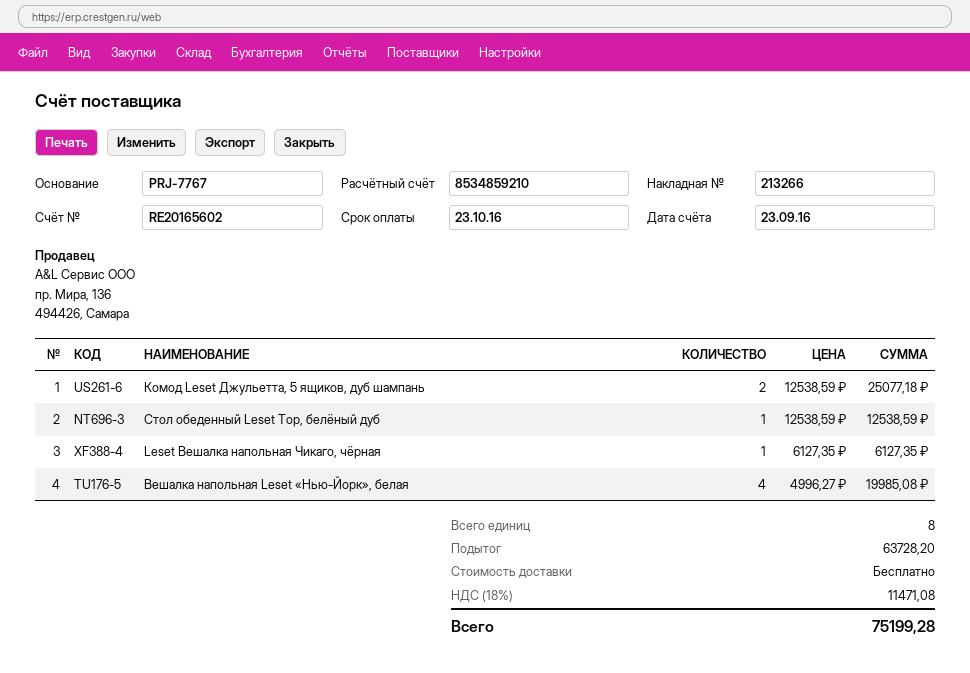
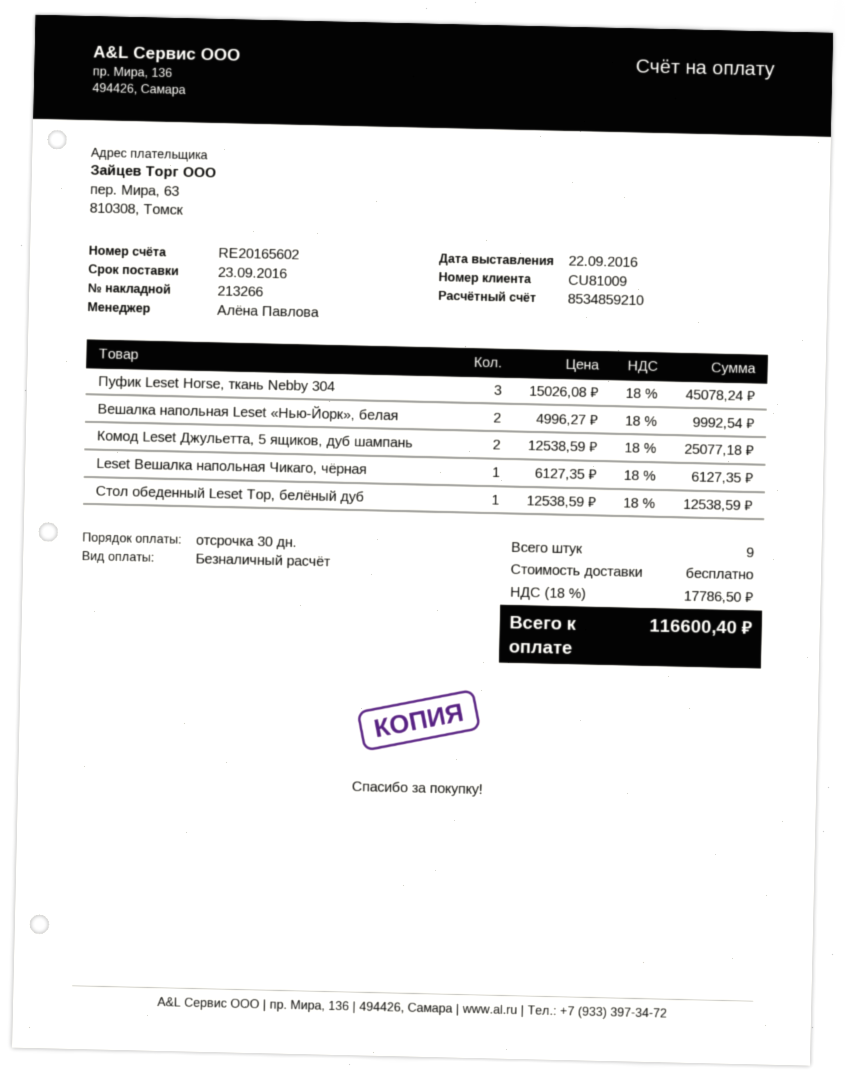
invoice date: 2016-09-23 -> 2016-09-22
Вешалка напольная Leset «Нью-Йорк», белая: 4 x 4996.27 = 19985.08 -> 2 x 4996.27 = 9992.54
Пуфик Leset Horse, ткань Nebby 304: none -> 3 x 15026.08 = 45078.24
total quantity: 8 -> 9
tax: 18% = 11471.08 -> 18% = 17786.50
total: 75199.28 -> 116600.40

